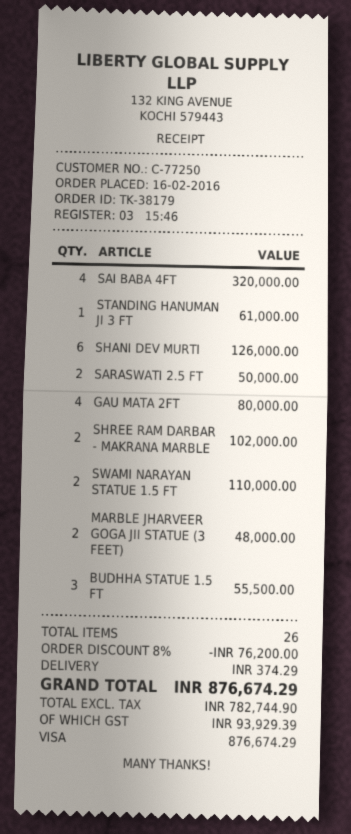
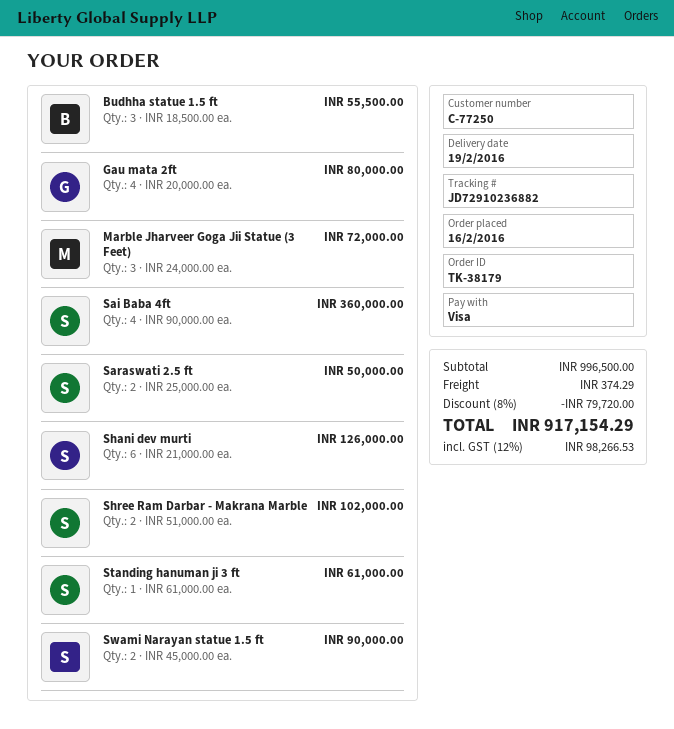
SAI BABA 4FT: 4 for 320000.00 -> 4 for 360000.00
SWAMI NARAYAN STATUE 1.5 FT: 2 for 110000.00 -> 2 for 90000.00
MARBLE JHARVEER GOGA JII STATUE (3 FEET): 2 for 48000.00 -> 3 for 72000.00
discount: 8% = 76200.00 -> 8% = 79720.00
tax: 93929.39 -> 98266.53
total: 876674.29 -> 917154.29

